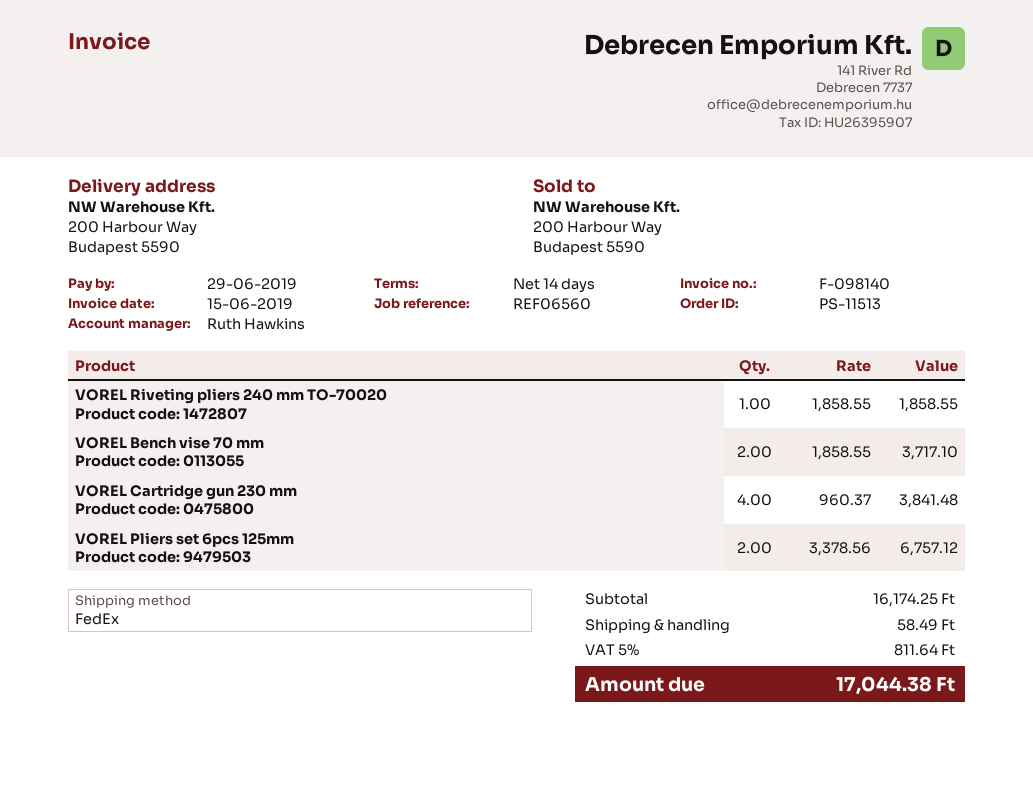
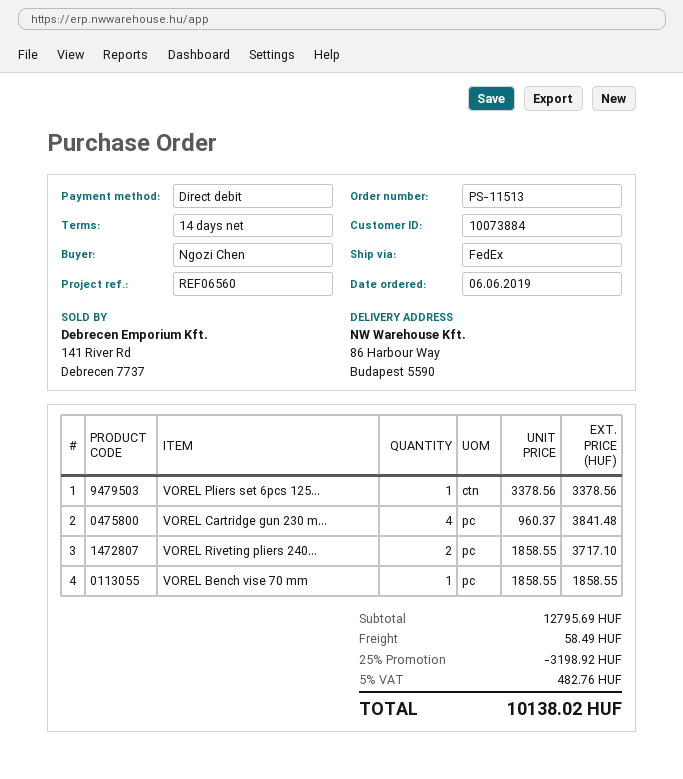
ship to: 200 Harbour Way, Budapest 5590 -> 86 Harbour Way, Budapest 5590
VOREL Riveting pliers 240 mm TO-70020: 1 x 1858.55 = 1858.55 -> 2 x 1858.55 = 3717.10
VOREL Bench vise 70 mm: 2 x 1858.55 = 3717.10 -> 1 x 1858.55 = 1858.55
VOREL Pliers set 6pcs 125mm: 2 x 3378.56 = 6757.12 -> 1 x 3378.56 = 3378.56
subtotal: 16174.25 -> 12795.69
discount: none -> 25% = 3198.92
tax: 5% = 811.64 -> 5% = 482.76
total: 17044.38 -> 10138.02

